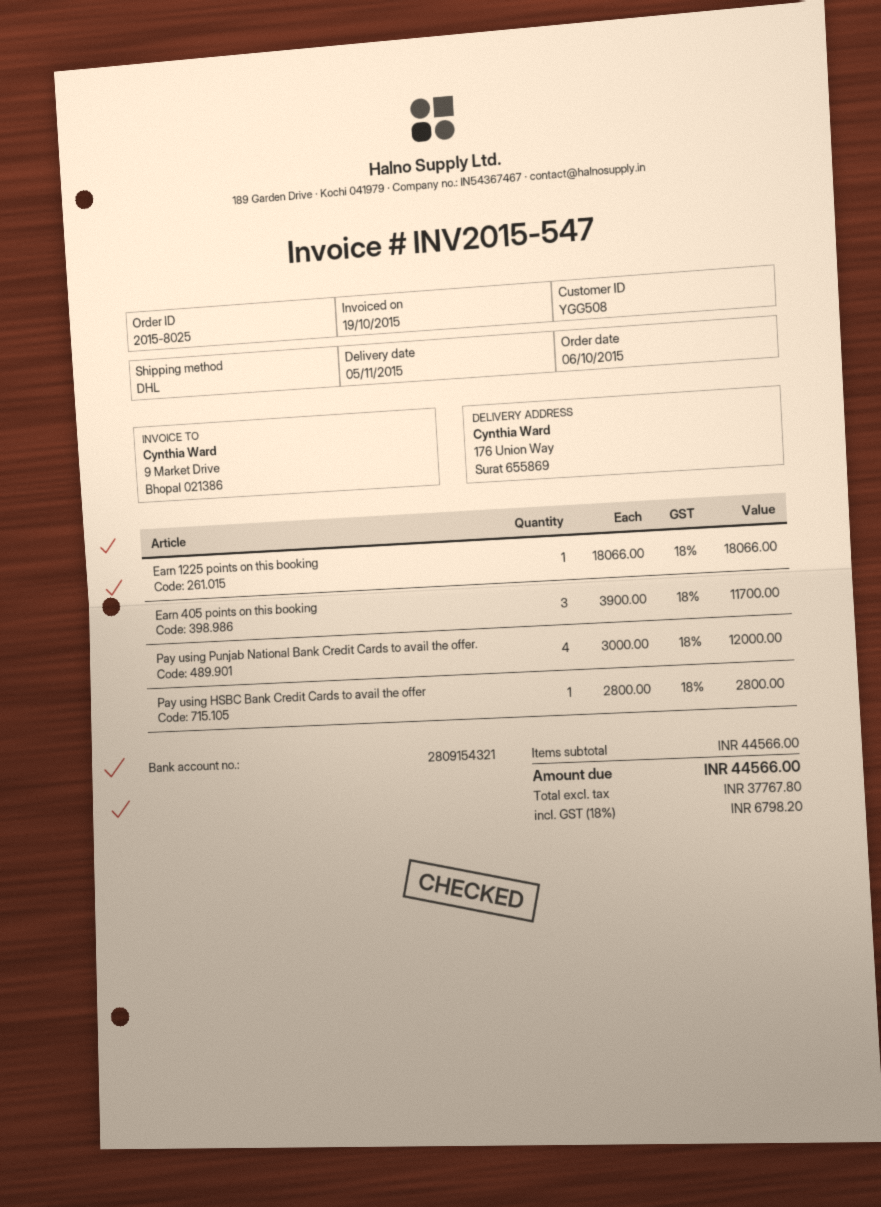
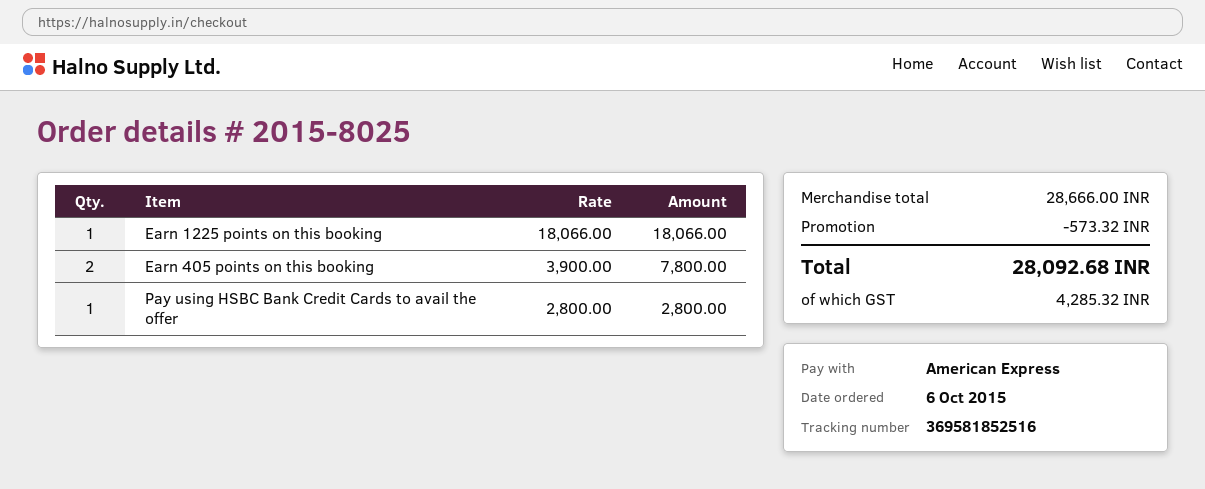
Earn 405 points on this booking: 3 x 3900.00 = 11700.00 -> 2 x 3900.00 = 7800.00
Pay using Punjab National Bank Credit Cards to avail the offer.: 4 x 3000.00 = 12000.00 -> none
subtotal: 44566.00 -> 28666.00
discount: none -> 573.32
tax: 6798.20 -> 4285.32
total: 44566.00 -> 28092.68

